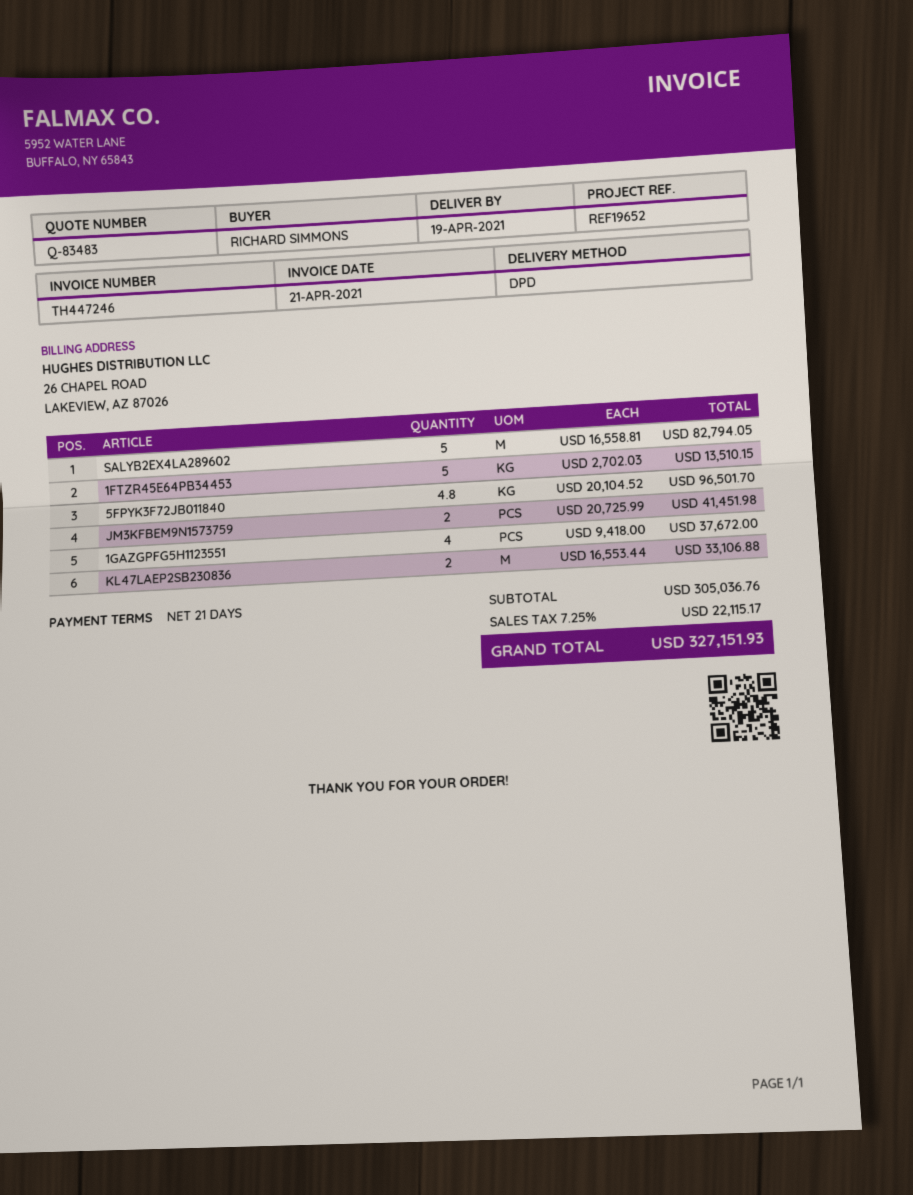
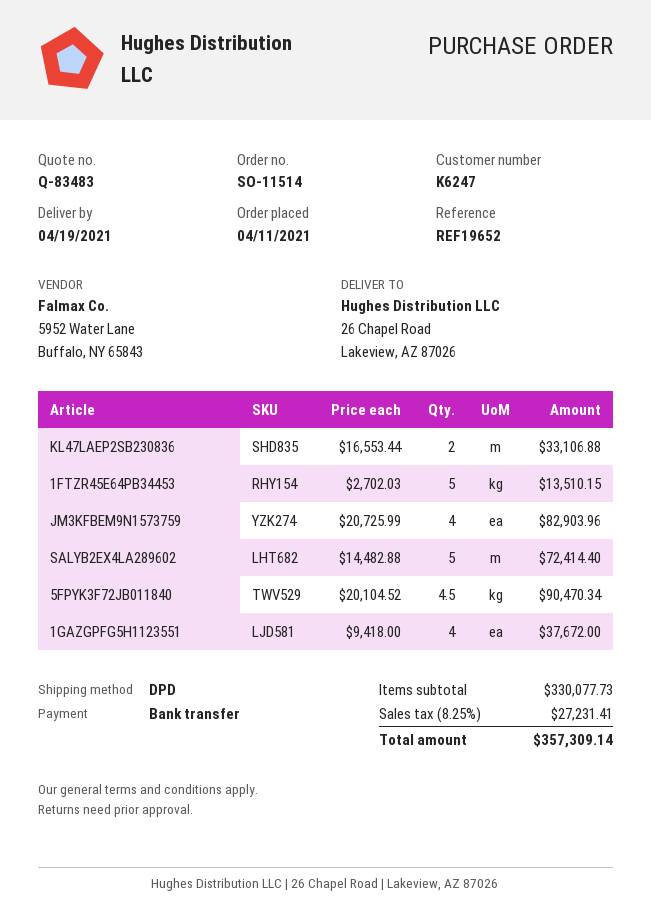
SALYB2EX4LA289602: 5 x 16558.81 = 82794.05 -> 5 x 14482.88 = 72414.40
5FPYK3F72JB011840: 4.8 x 20104.52 = 96501.70 -> 4.5 x 20104.52 = 90470.34
JM3KFBEM9N1573759: 2 x 20725.99 = 41451.98 -> 4 x 20725.99 = 82903.96
subtotal: 305036.76 -> 330077.73
tax: 7.25% = 22115.17 -> 8.25% = 27231.41
total: 327151.93 -> 357309.14

